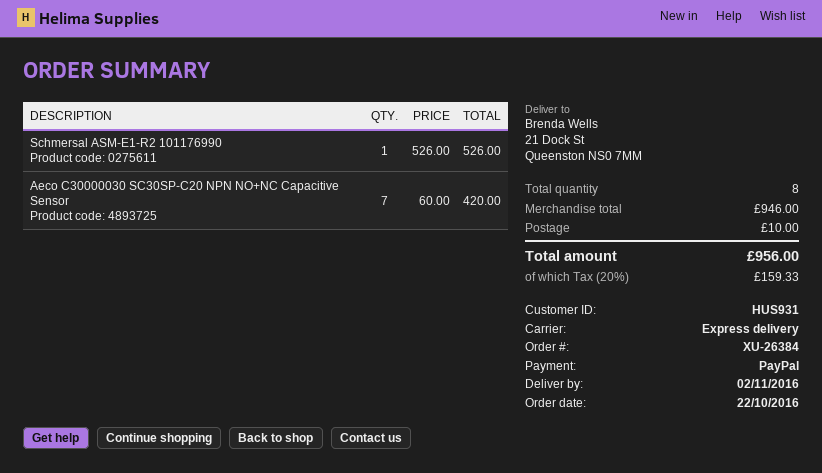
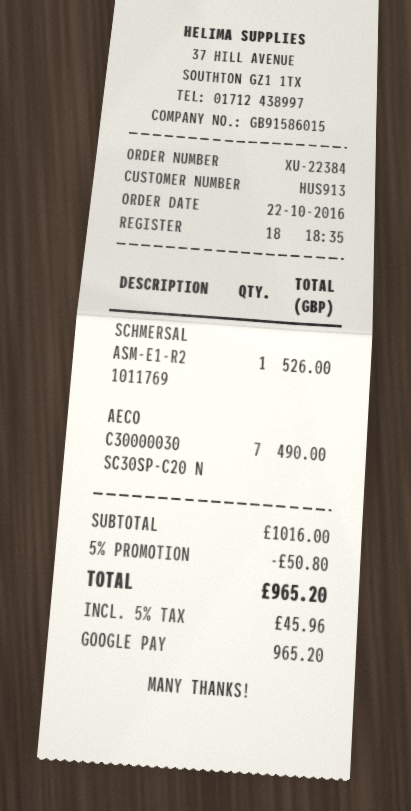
order number: XU-26384 -> XU-22384
customer number: HUS931 -> HUS913
payment method: PayPal -> Google Pay
Aeco C30000030 SC30SP-C20 NPN NO+NC Capacitive Sensor: 7 for 420.00 -> 7 for 490.00
subtotal: 946.00 -> 1016.00
discount: none -> 5% = 50.80
shipping: 10.00 -> none
tax: 20% = 159.33 -> 5% = 45.96
total: 956.00 -> 965.20

